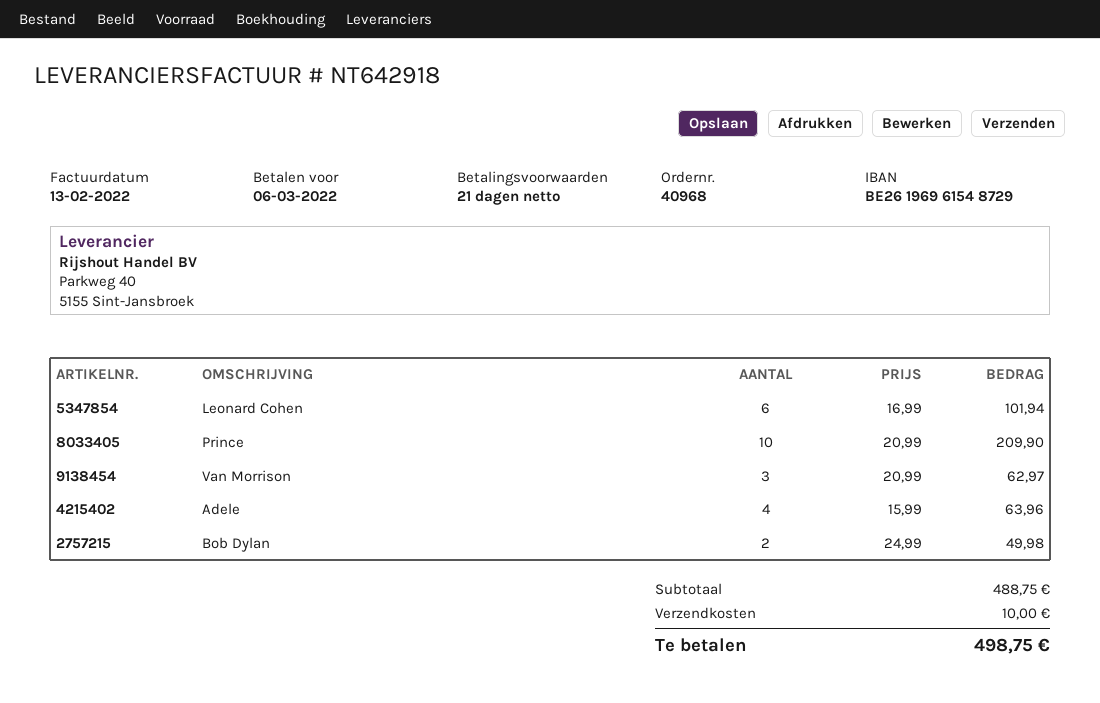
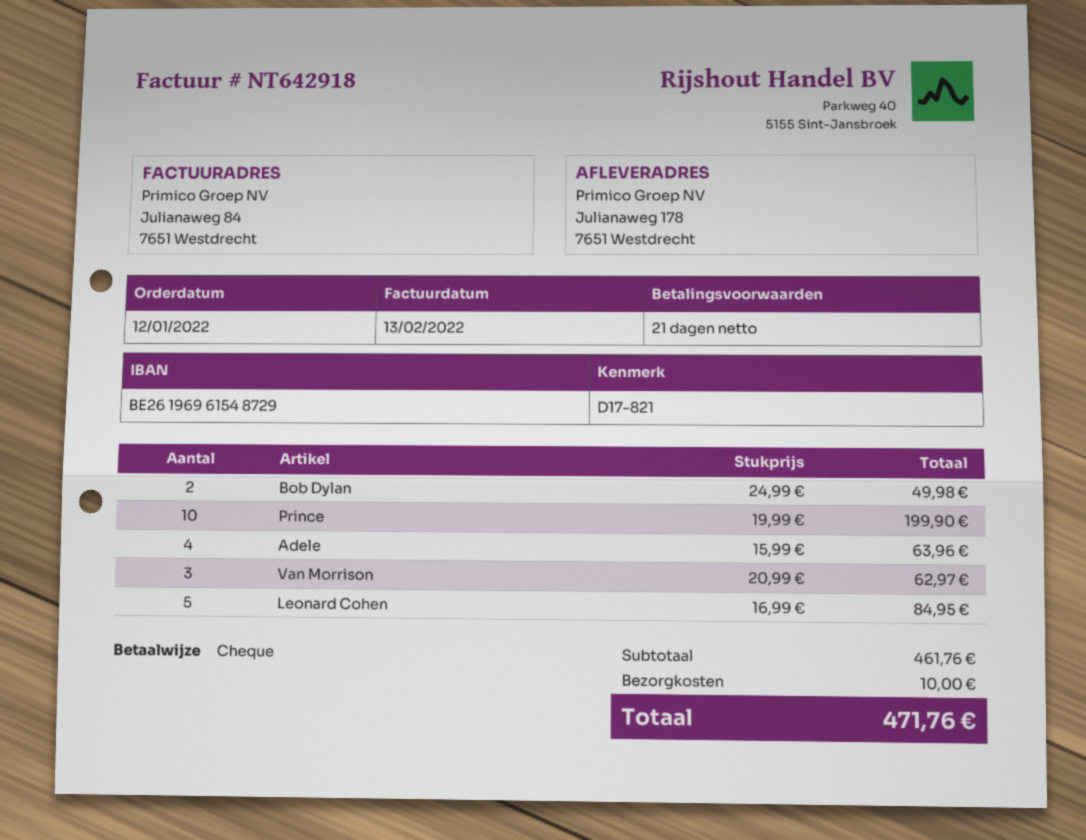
Leonard Cohen: 6 x 16.99 = 101.94 -> 5 x 16.99 = 84.95
Prince: 10 x 20.99 = 209.90 -> 10 x 19.99 = 199.90
subtotal: 488.75 -> 461.76
total: 498.75 -> 471.76

